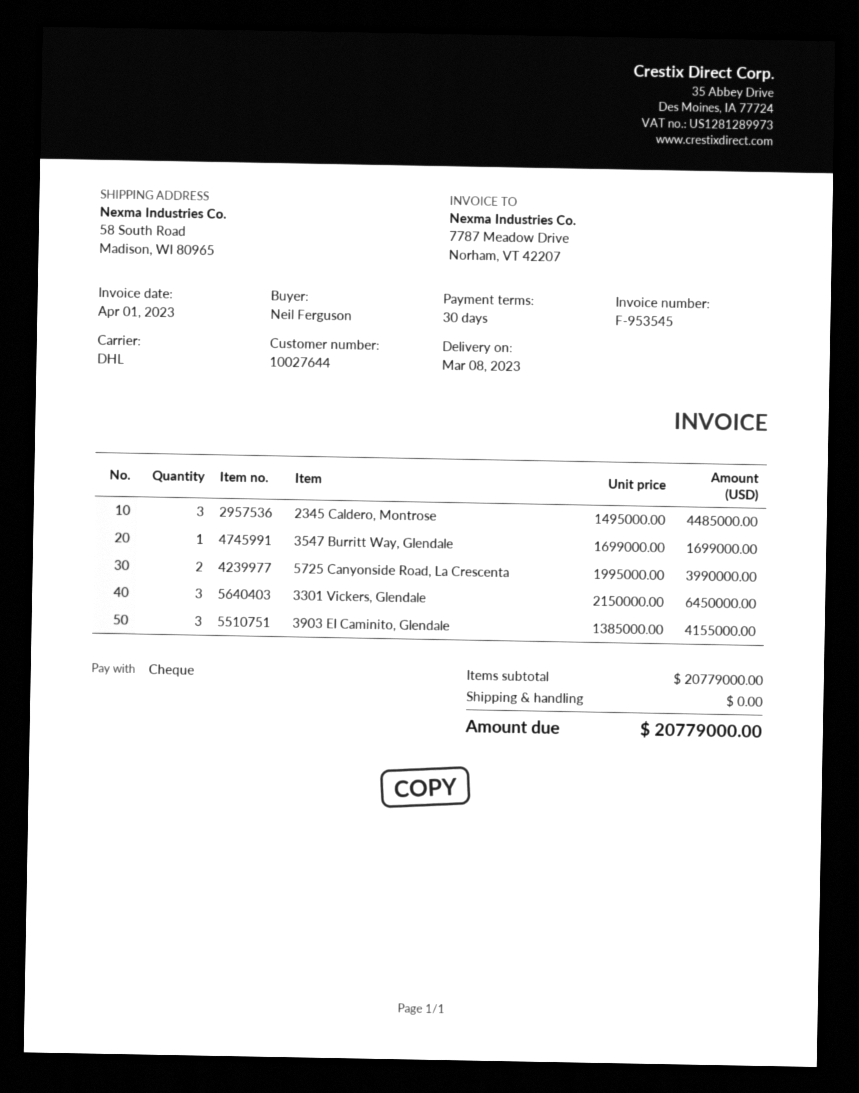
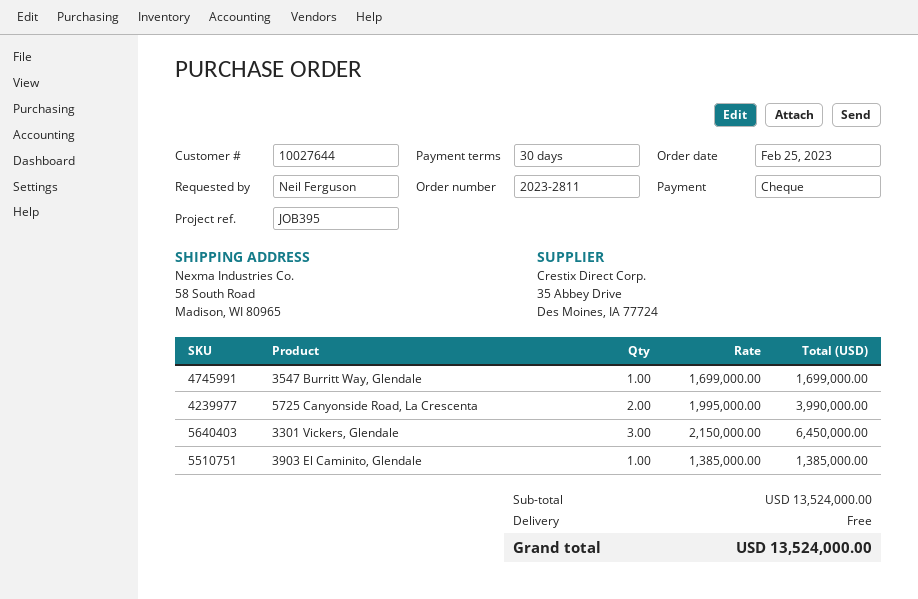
2345 Caldero, Montrose: 3 x 1495000.00 = 4485000.00 -> none
3903 El Caminito, Glendale: 3 x 1385000.00 = 4155000.00 -> 1 x 1385000.00 = 1385000.00
subtotal: 20779000.00 -> 13524000.00
total: 20779000.00 -> 13524000.00

